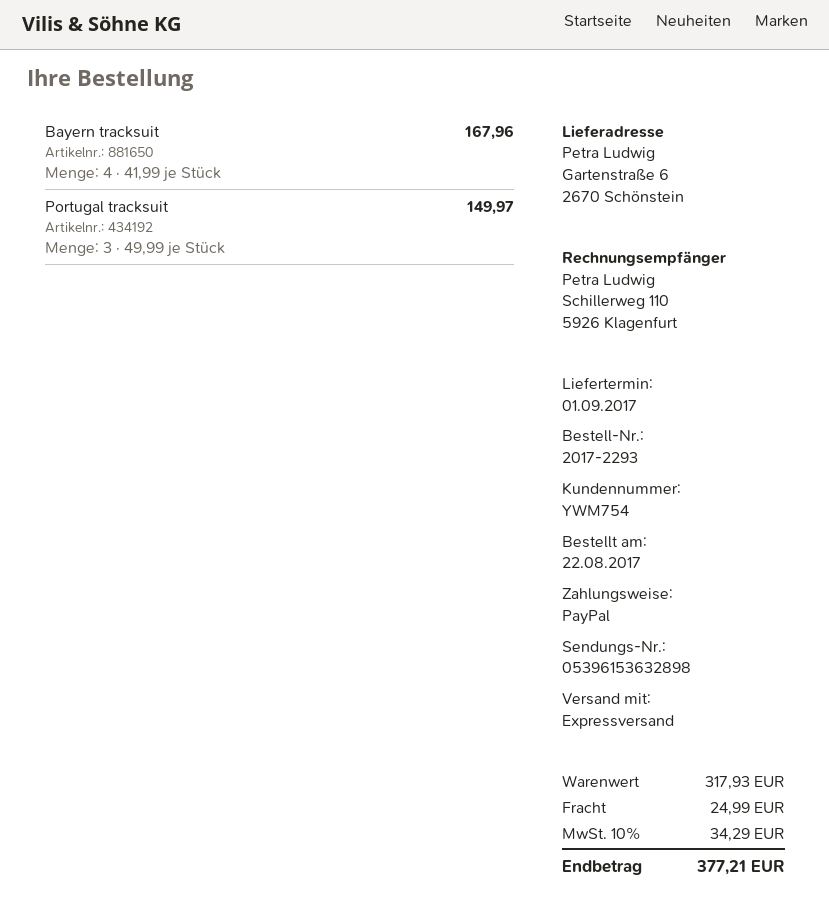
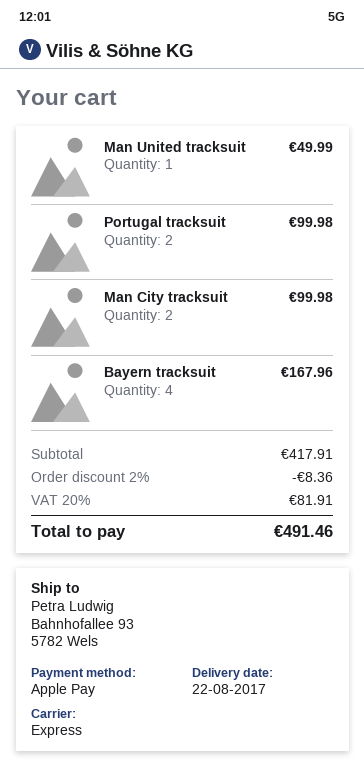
delivery date: 2017-09-01 -> 2017-08-22
payment method: PayPal -> Apple Pay
ship to: Gartenstraße 6, 2670 Schönstein -> Bahnhofallee 93, 5782 Wels
Portugal tracksuit: 3 for 149.97 -> 2 for 99.98
Man United tracksuit: none -> 1 for 49.99
Man City tracksuit: none -> 2 for 99.98
subtotal: 317.93 -> 417.91
discount: none -> 2% = 8.36
shipping: 24.99 -> none
tax: 10% = 34.29 -> 20% = 81.91
total: 377.21 -> 491.46

